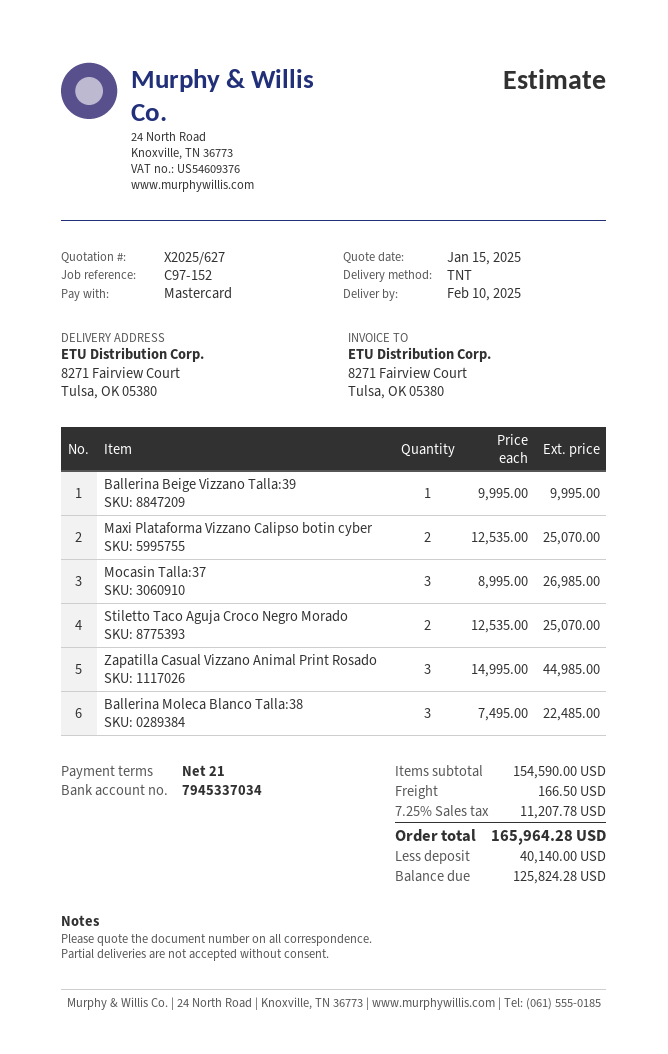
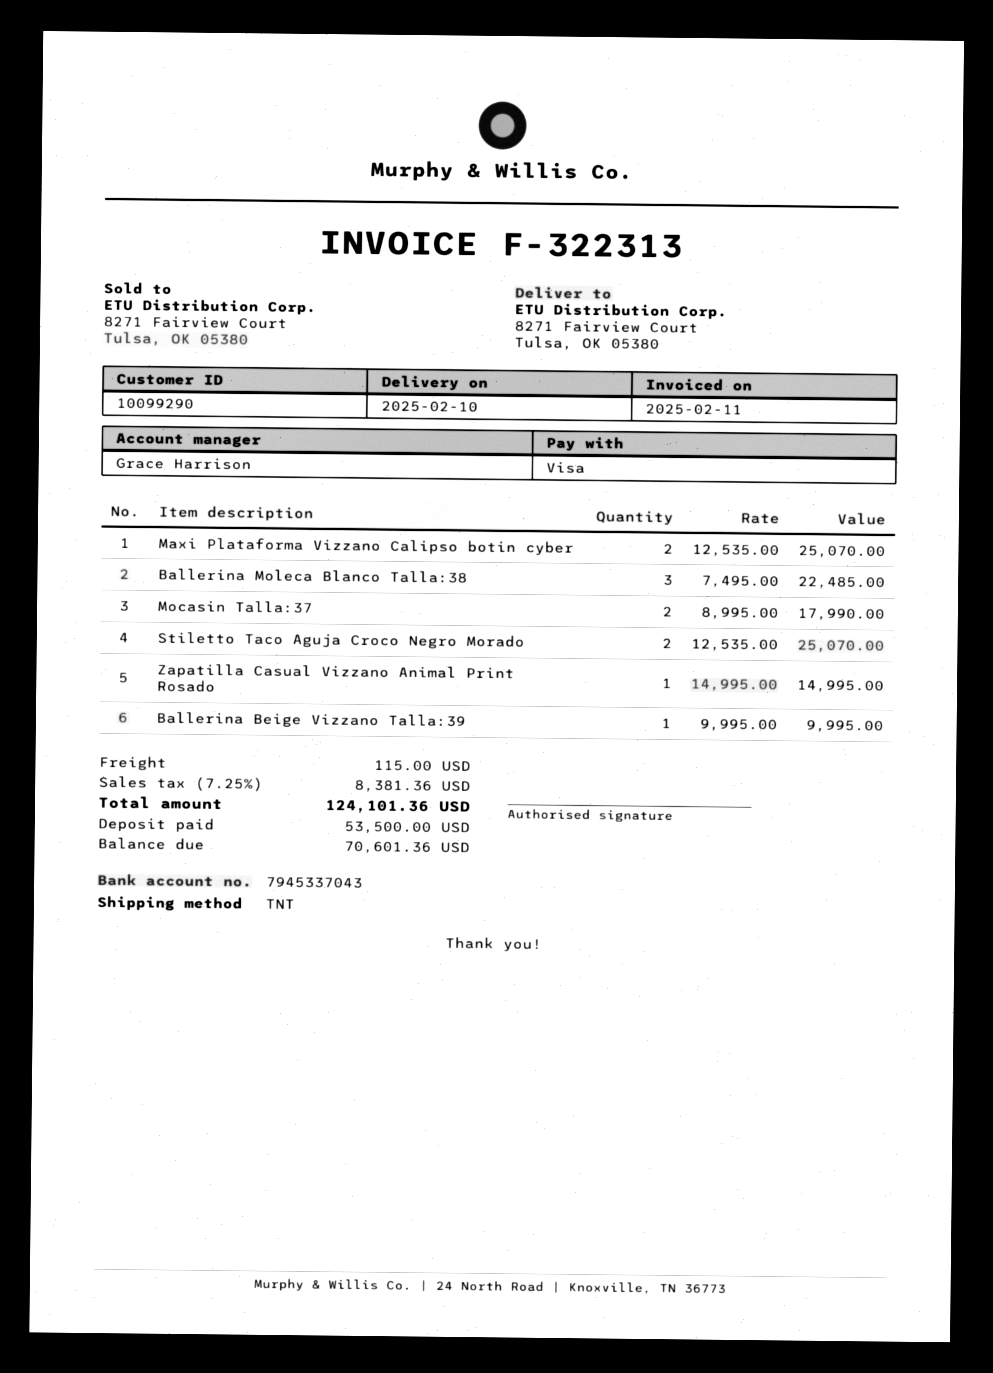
payment method: Mastercard -> Visa
bank account: 7945337034 -> 7945337043
Mocasin Talla:37: 3 x 8995.00 = 26985.00 -> 2 x 8995.00 = 17990.00
Zapatilla Casual Vizzano Animal Print Rosado: 3 x 14995.00 = 44985.00 -> 1 x 14995.00 = 14995.00
shipping: 166.50 -> 115.00
tax: 7.25% = 11207.78 -> 7.25% = 8381.36
total: 165964.28 -> 124101.36
deposit: 40140.00 -> 53500.00
balance: 125824.28 -> 70601.36

